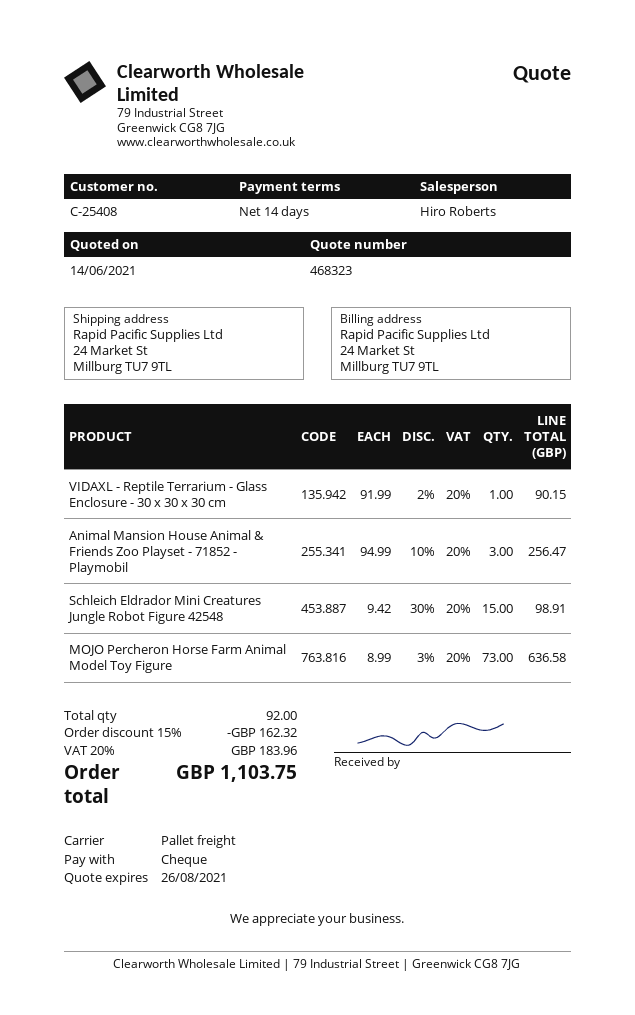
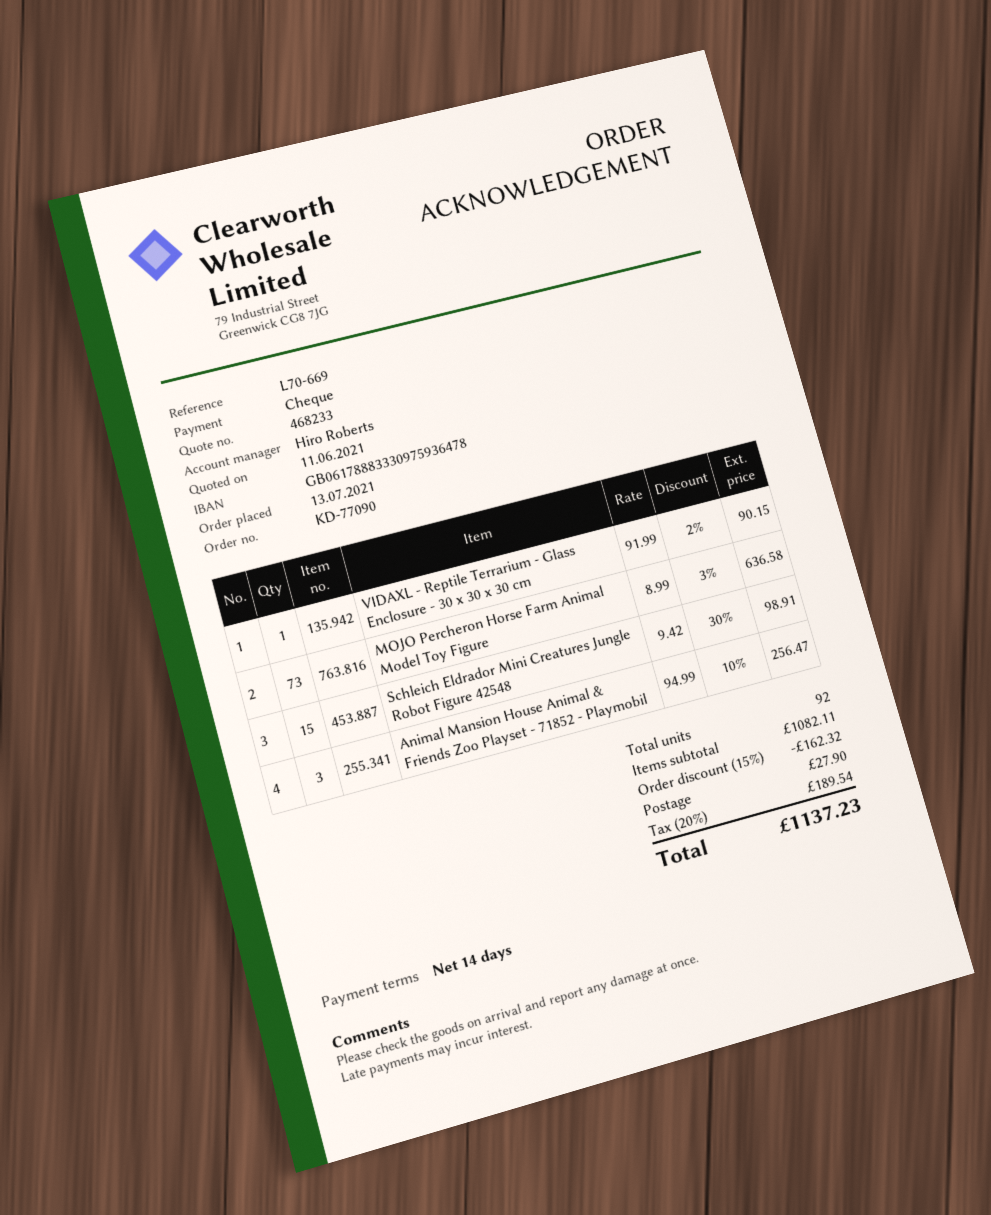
quote number: 468323 -> 468233
quote date: 2021-06-14 -> 2021-06-11
shipping: none -> 27.90
tax: 20% = 183.96 -> 20% = 189.54
total: 1103.75 -> 1137.23

